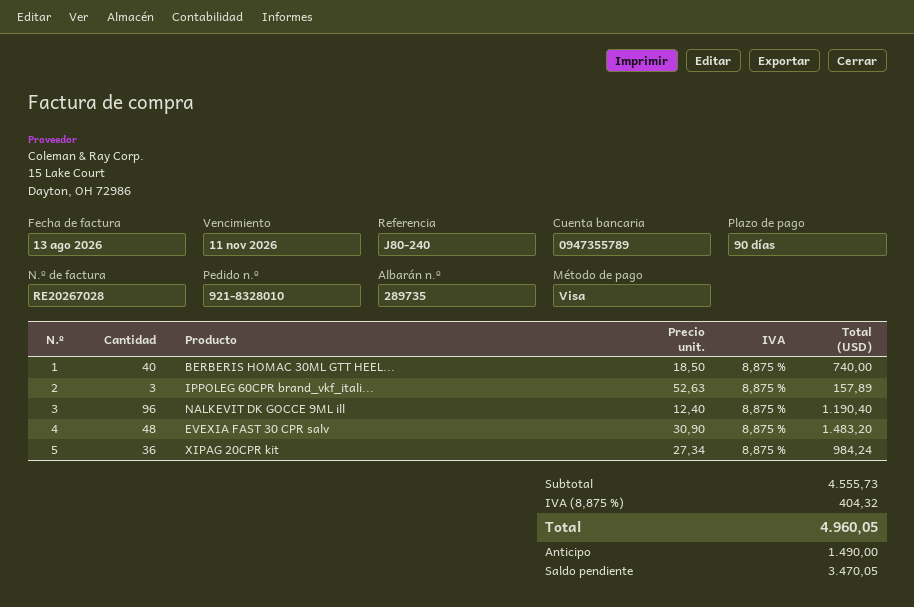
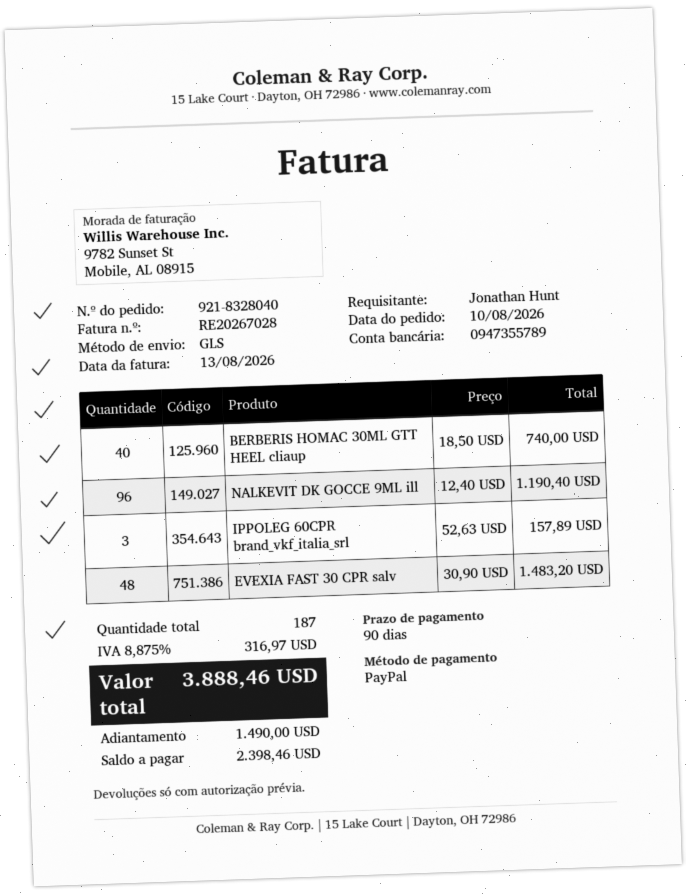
order number: 921-8328010 -> 921-8328040
payment method: Visa -> PayPal
XIPAG 20CPR kit: 36 x 27.34 = 984.24 -> none
tax: 8.875% = 404.32 -> 8.875% = 316.97
total: 4960.05 -> 3888.46
balance: 3470.05 -> 2398.46

